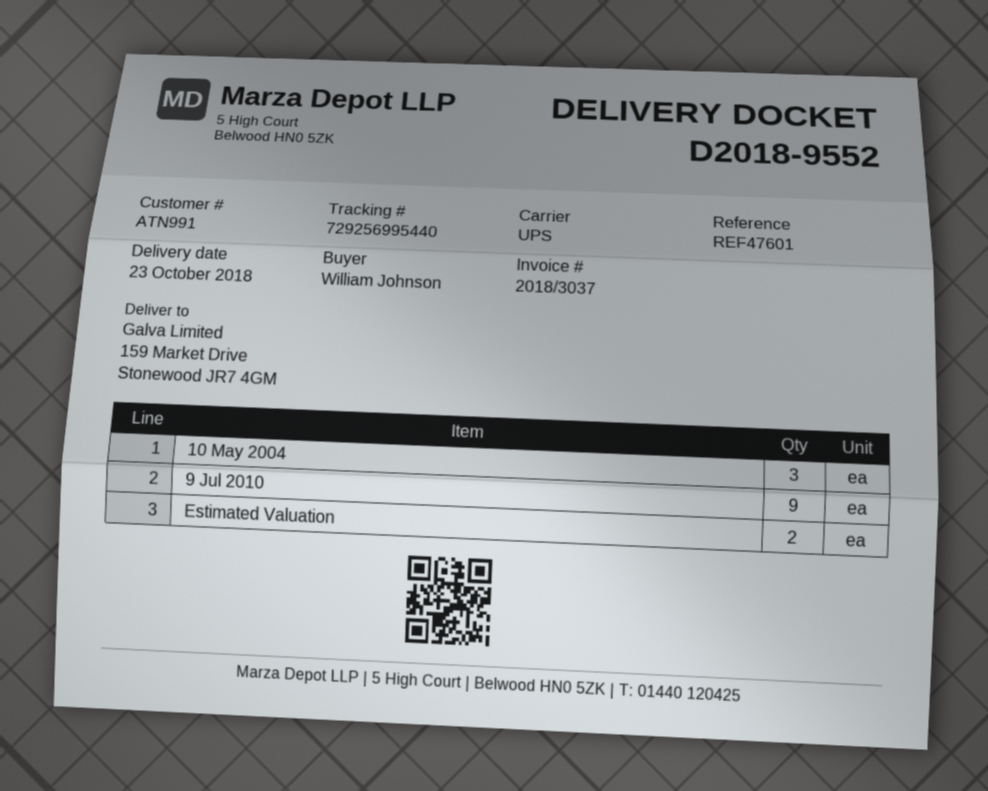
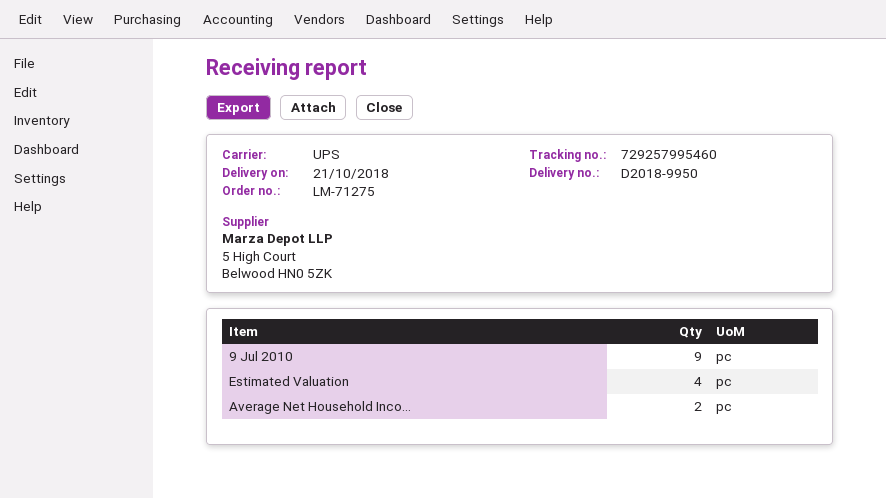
delivery note number: D2018-9552 -> D2018-9950
delivery date: 2018-10-23 -> 2018-10-21
tracking number: 729256995440 -> 729257995460
10 May 2004: 3 -> none
Estimated Valuation: 2 -> 4
Average Net Household Inco...: none -> 2

